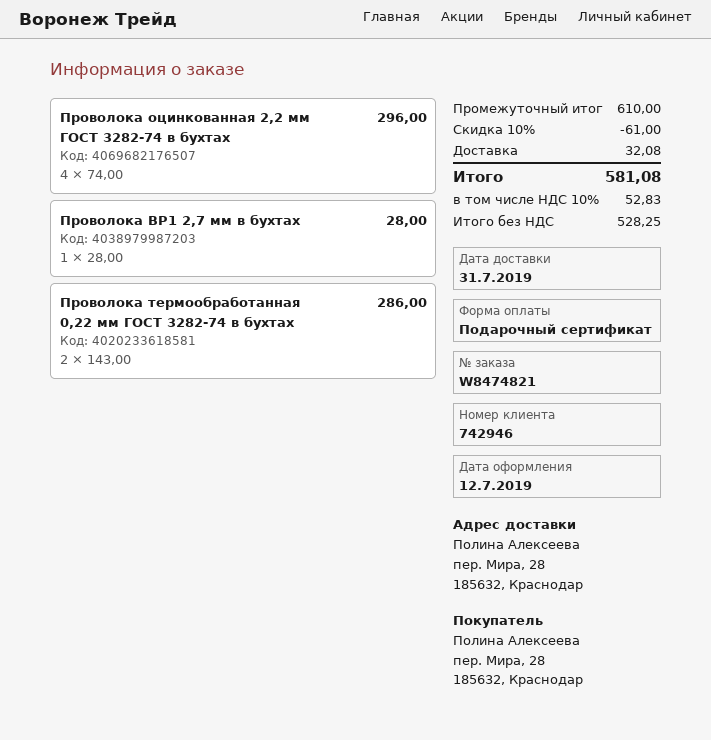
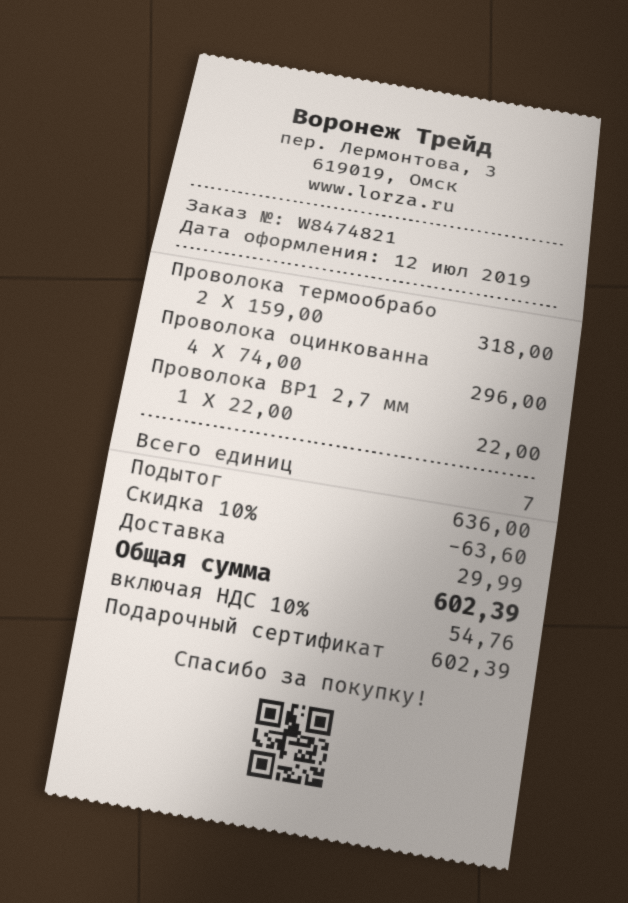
Проволока ВР1 2,7 мм в бухтах: 1 x 28.00 = 28.00 -> 1 x 22.00 = 22.00
Проволока термообработанная 0,22 мм ГОСТ 3282-74 в бухтах: 2 x 143.00 = 286.00 -> 2 x 159.00 = 318.00
subtotal: 610.00 -> 636.00
discount: 10% = 61.00 -> 10% = 63.60
shipping: 32.08 -> 29.99
tax: 10% = 52.83 -> 10% = 54.76
total: 581.08 -> 602.39

